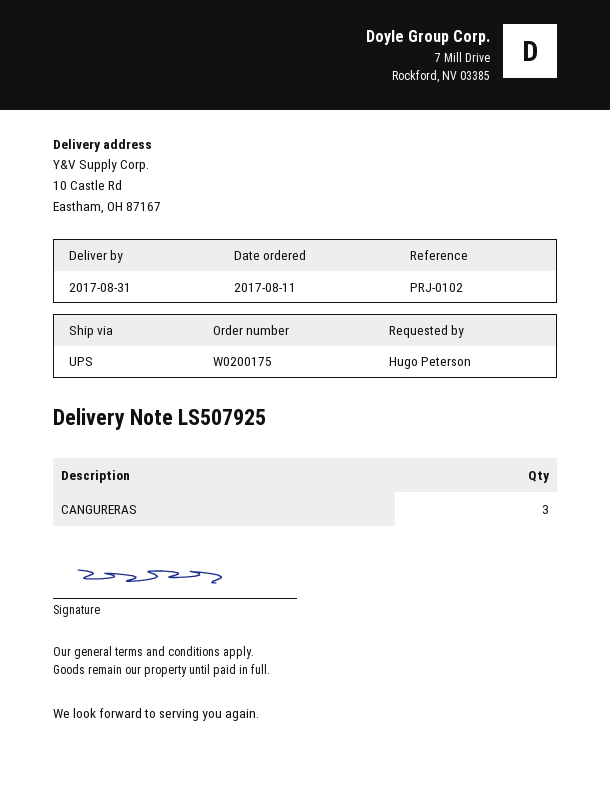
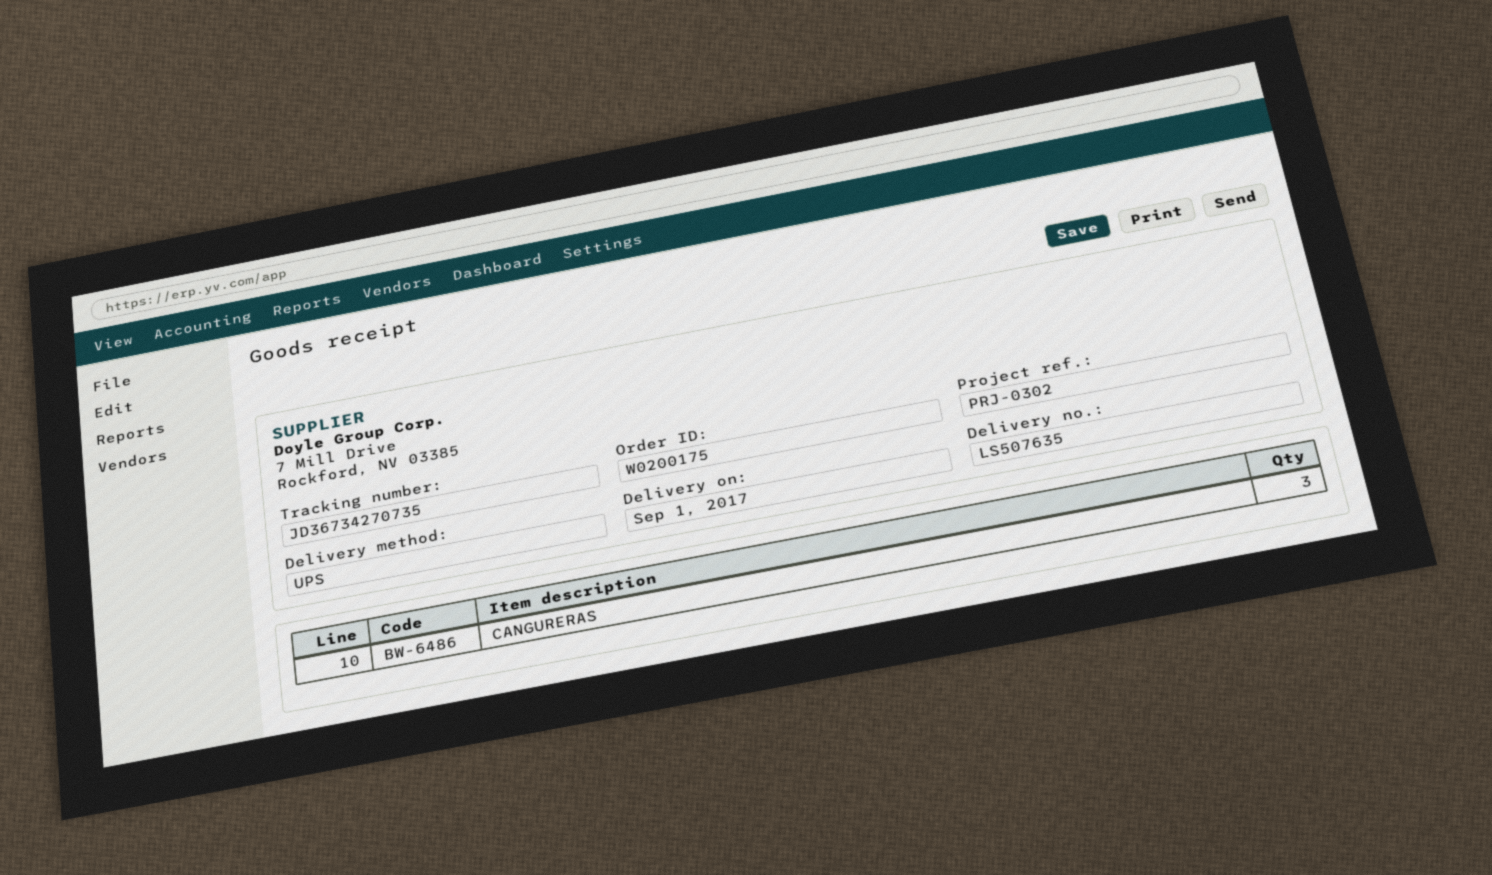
delivery note number: LS507925 -> LS507635
delivery date: 2017-08-31 -> 2017-09-01
reference: PRJ-0102 -> PRJ-0302

